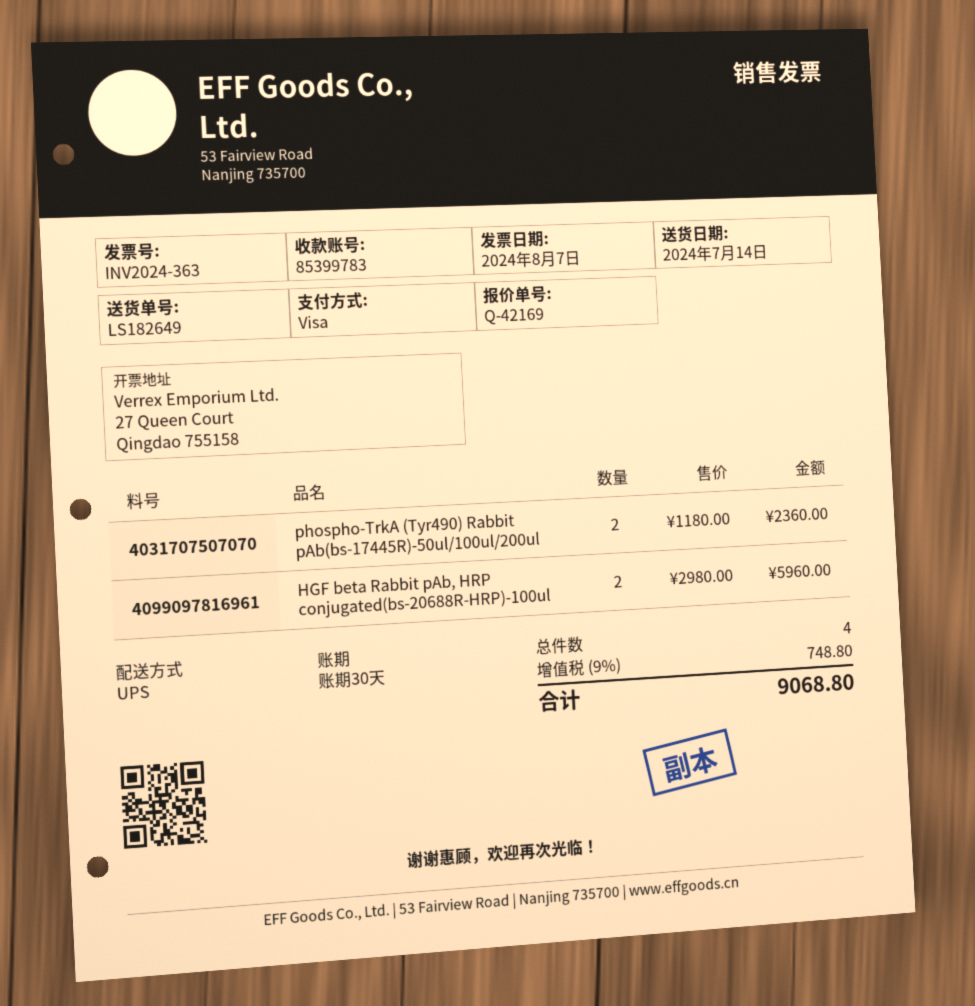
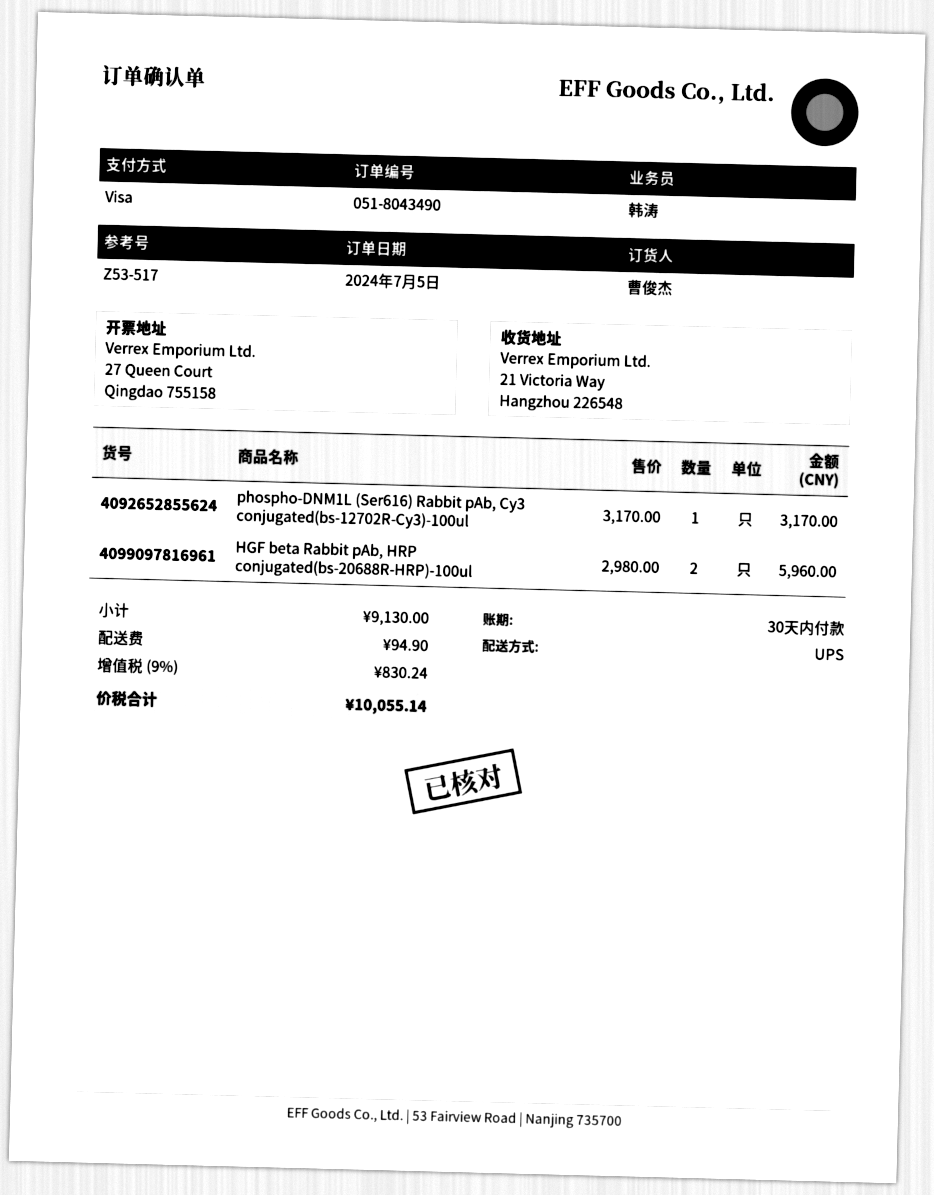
phospho-TrkA (Tyr490) Rabbit pAb(bs-17445R)-50ul/100ul/200ul: 2 x 1180.00 = 2360.00 -> none
phospho-DNM1L (Ser616) Rabbit pAb, Cy3 conjugated(bs-12702R-Cy3)-100ul: none -> 1 x 3170.00 = 3170.00
shipping: none -> 94.90
tax: 9% = 748.80 -> 9% = 830.24
total: 9068.80 -> 10055.14

